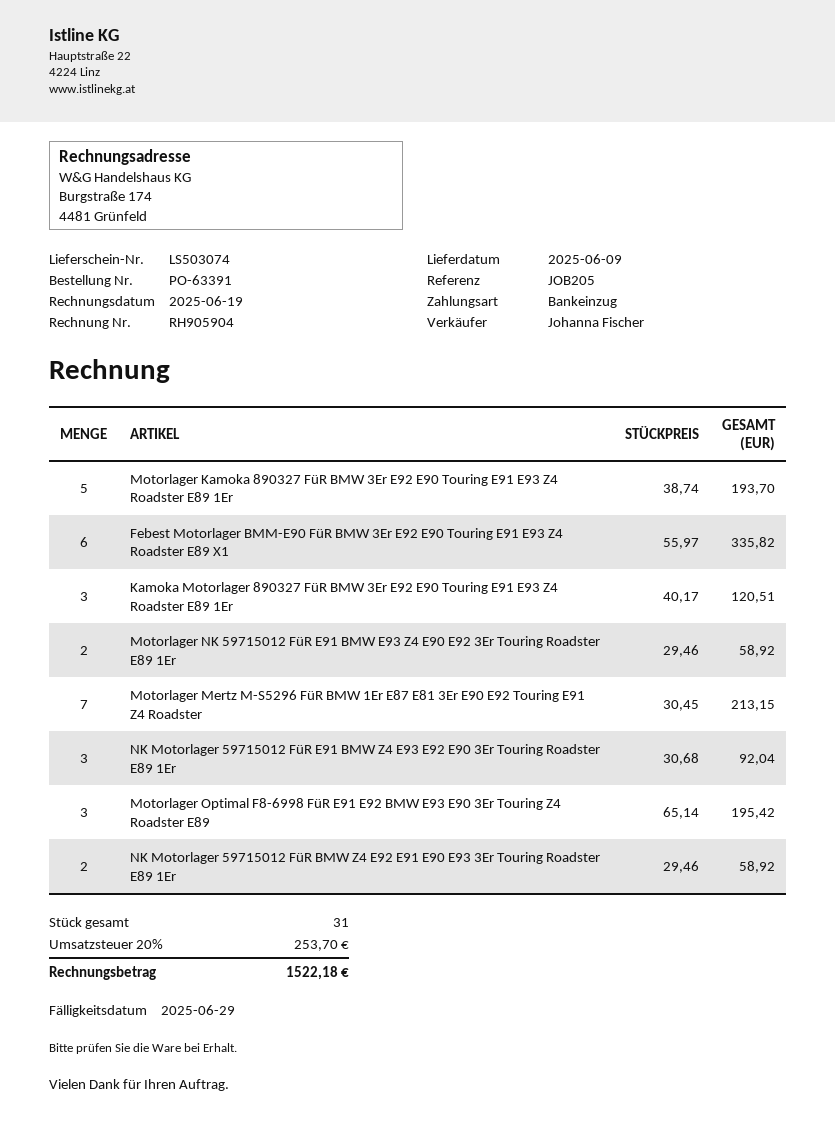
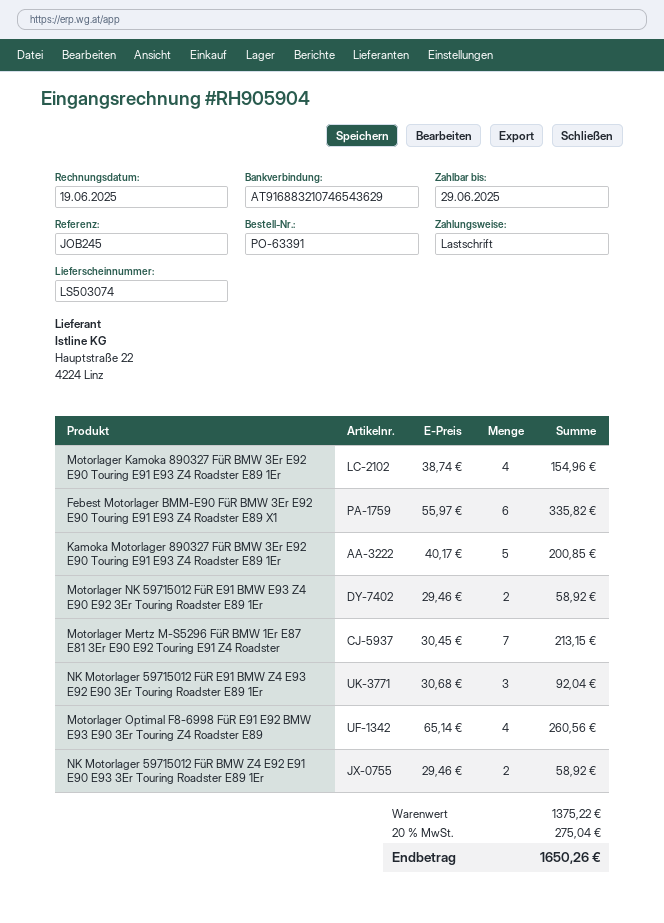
reference: JOB205 -> JOB245
Motorlager Kamoka 890327 FüR BMW 3Er E92 E90 Touring E91 E93 Z4 Roadster E89 1Er: 5 x 38.74 = 193.70 -> 4 x 38.74 = 154.96
Kamoka Motorlager 890327 FüR BMW 3Er E92 E90 Touring E91 E93 Z4 Roadster E89 1Er: 3 x 40.17 = 120.51 -> 5 x 40.17 = 200.85
Motorlager Optimal F8-6998 FüR E91 E92 BMW E93 E90 3Er Touring Z4 Roadster E89: 3 x 65.14 = 195.42 -> 4 x 65.14 = 260.56
tax: 20% = 253.70 -> 20% = 275.04
total: 1522.18 -> 1650.26

